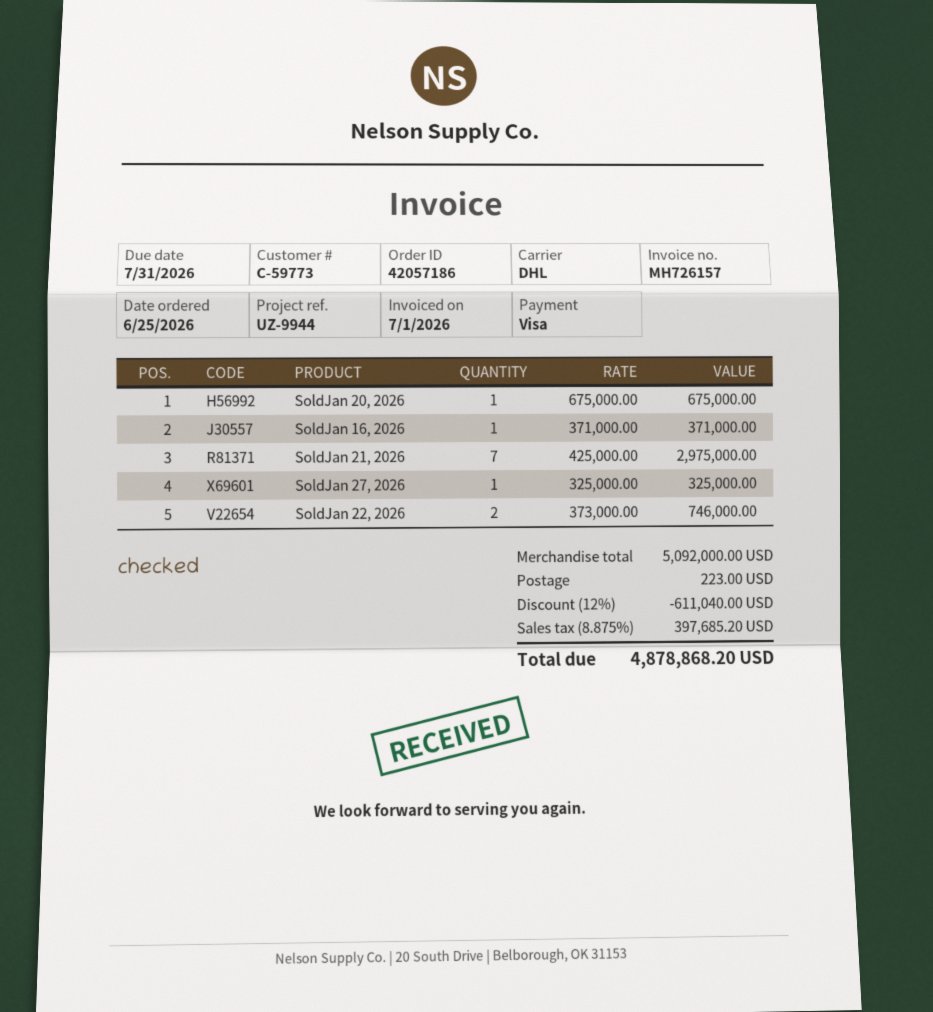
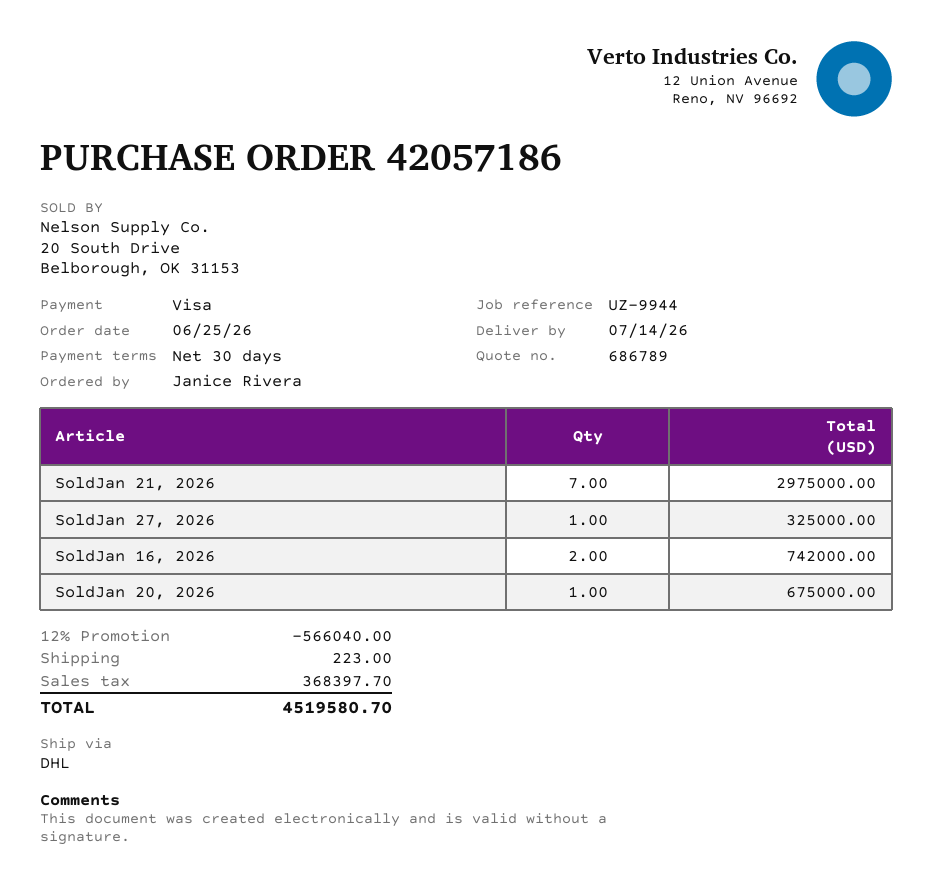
SoldJan 16, 2026: 1 for 371000.00 -> 2 for 742000.00
SoldJan 22, 2026: 2 for 746000.00 -> none
discount: 12% = 611040.00 -> 12% = 566040.00
tax: 397685.20 -> 368397.70
total: 4878868.20 -> 4519580.70

